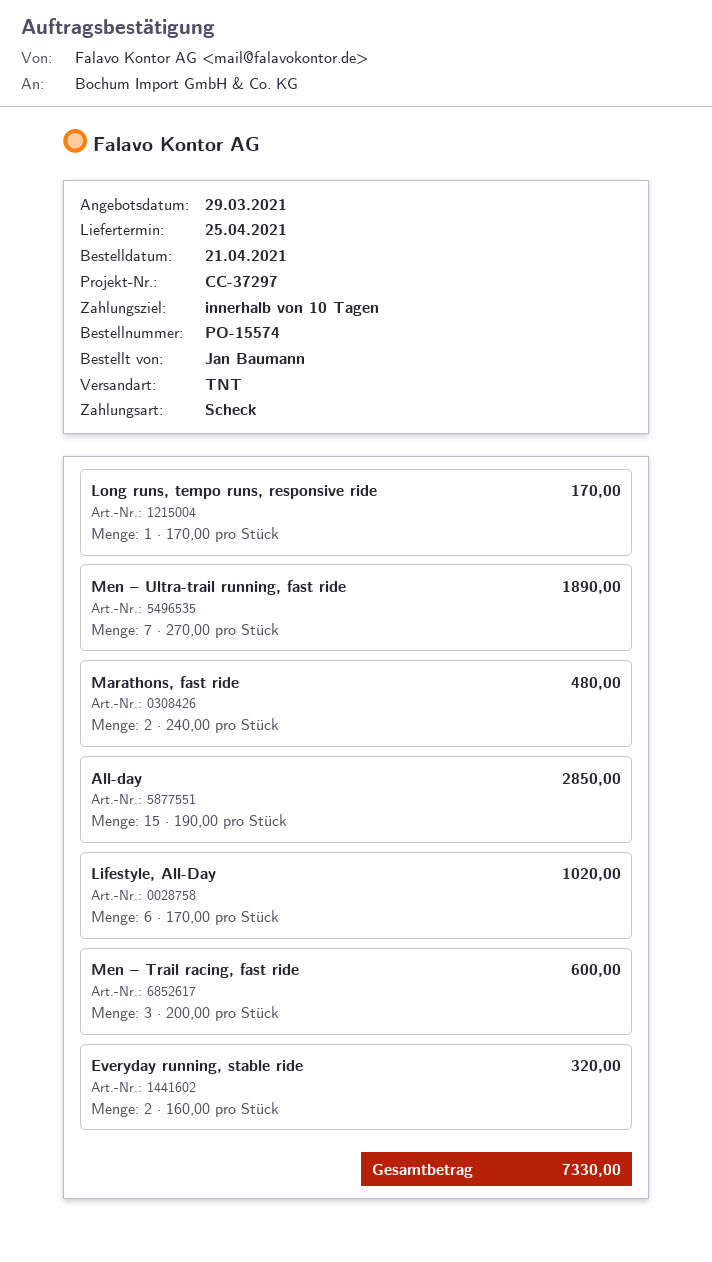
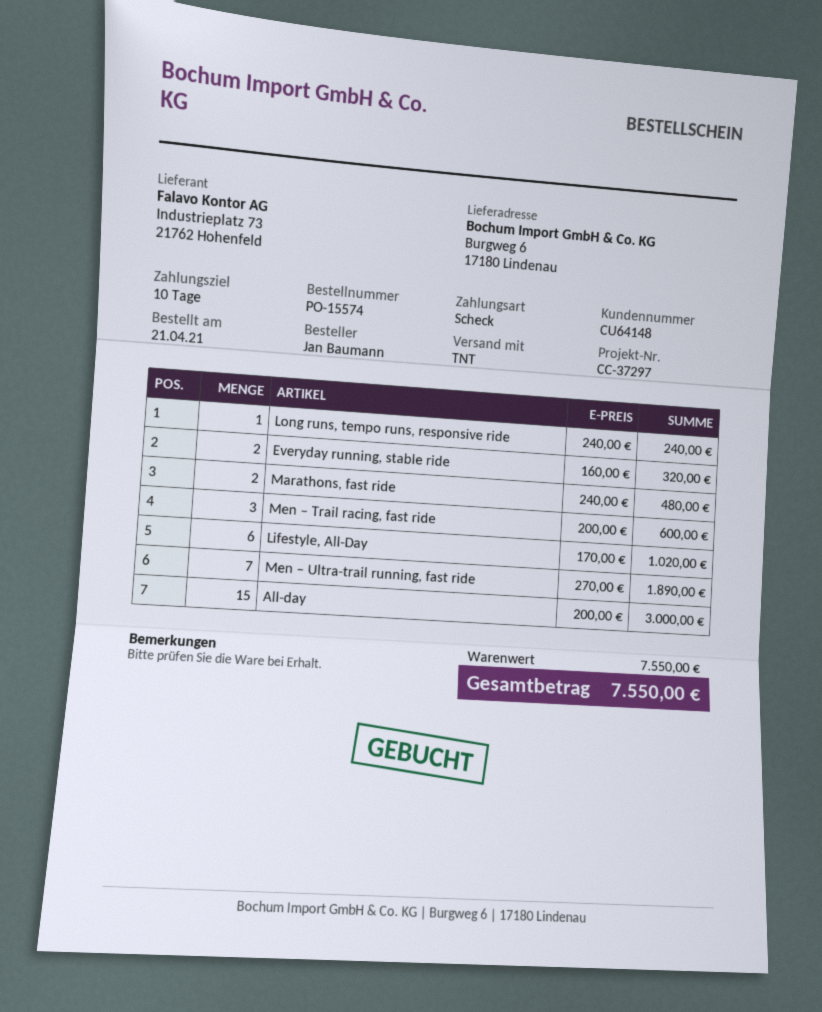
Long runs, tempo runs, responsive ride: 1 x 170.00 = 170.00 -> 1 x 240.00 = 240.00
All-day: 15 x 190.00 = 2850.00 -> 15 x 200.00 = 3000.00
total: 7330.00 -> 7550.00

